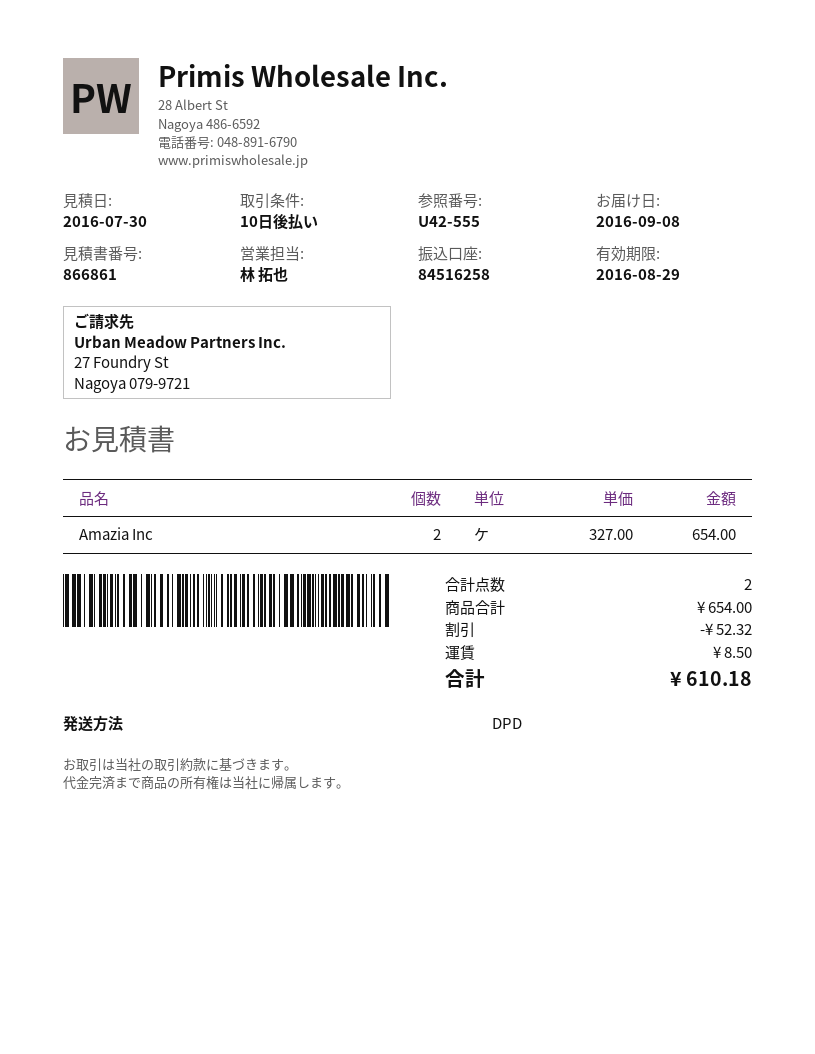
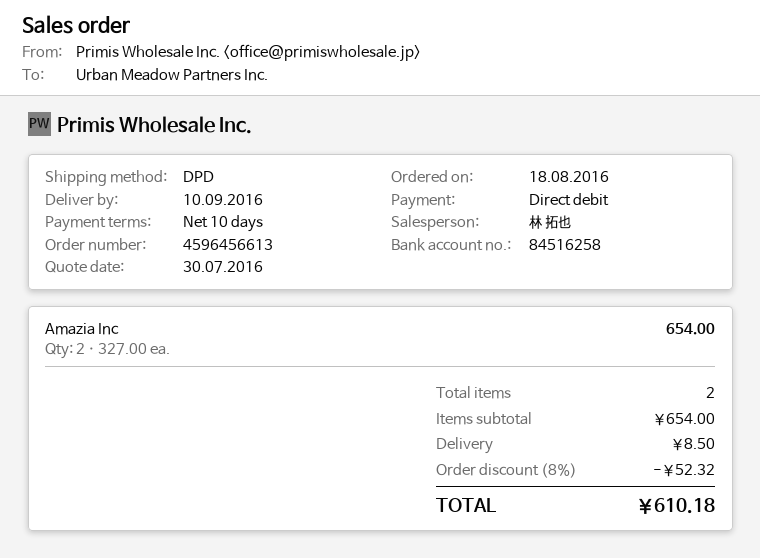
delivery date: 2016-09-08 -> 2016-09-10

